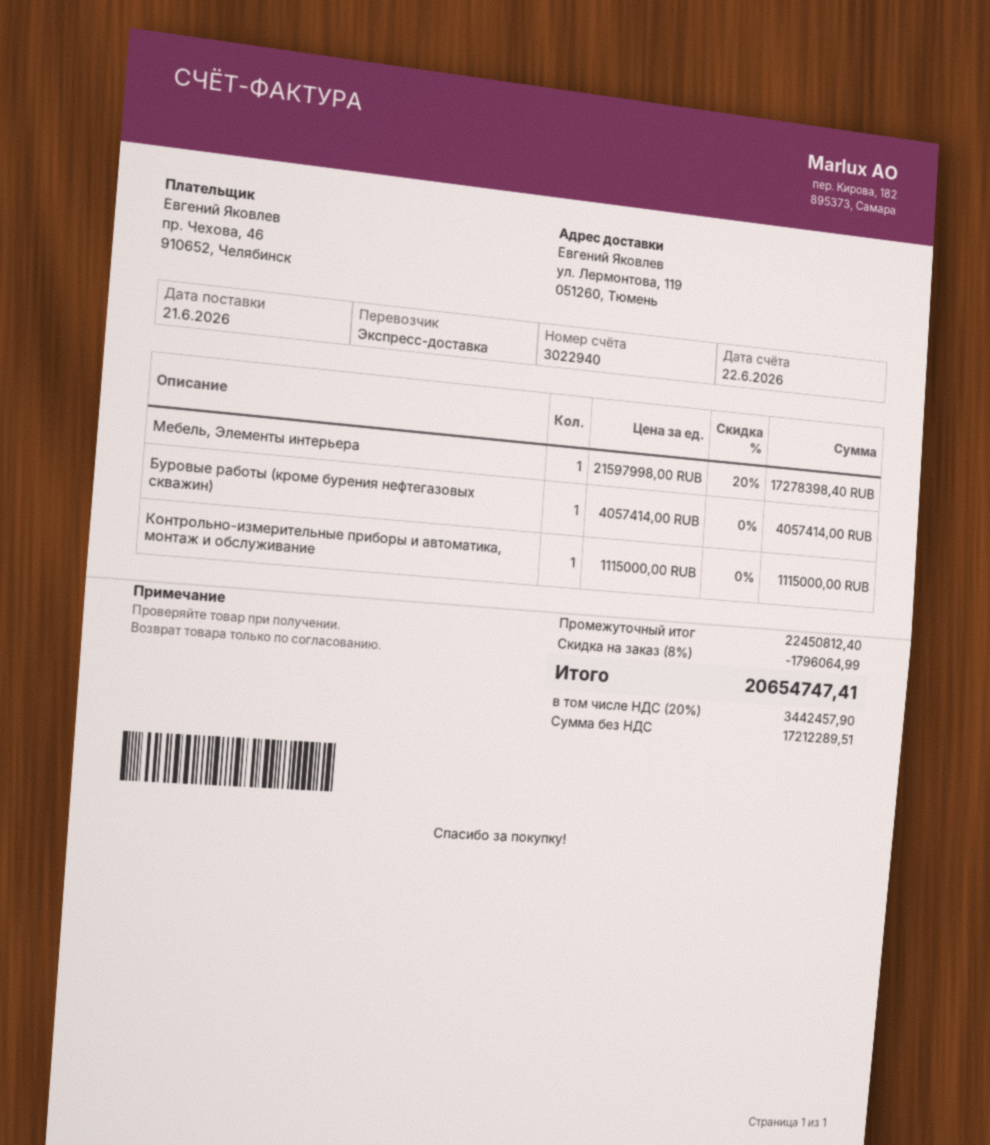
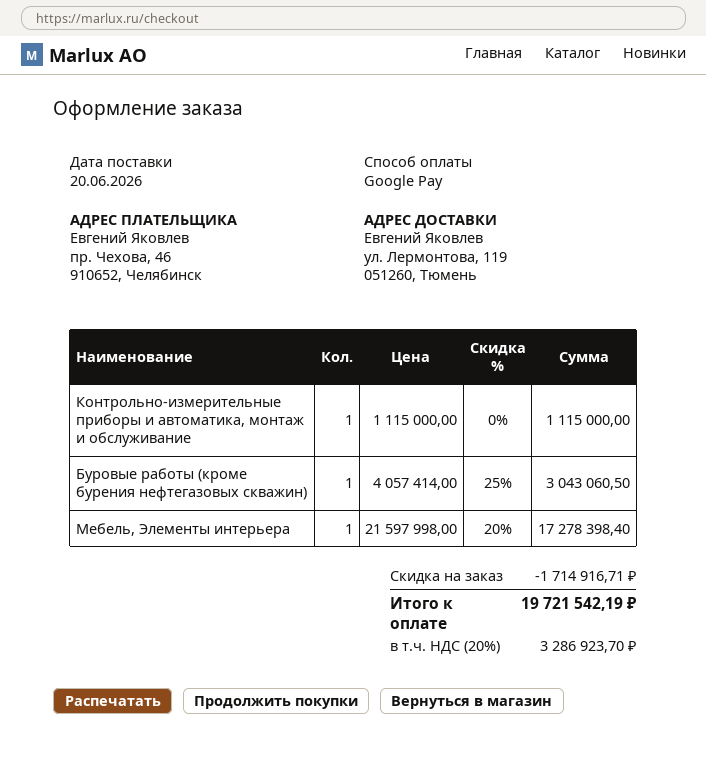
delivery date: 2026-06-21 -> 2026-06-20
Буровые работы (кроме бурения нефтегазовых скважин): 1 x 4057414.00 = 4057414.00 -> 1 x 4057414.00 - 25% = 3043060.50
discount: 1796064.99 -> 1714916.71
tax: 20% = 3442457.90 -> 20% = 3286923.70
total: 20654747.41 -> 19721542.19

